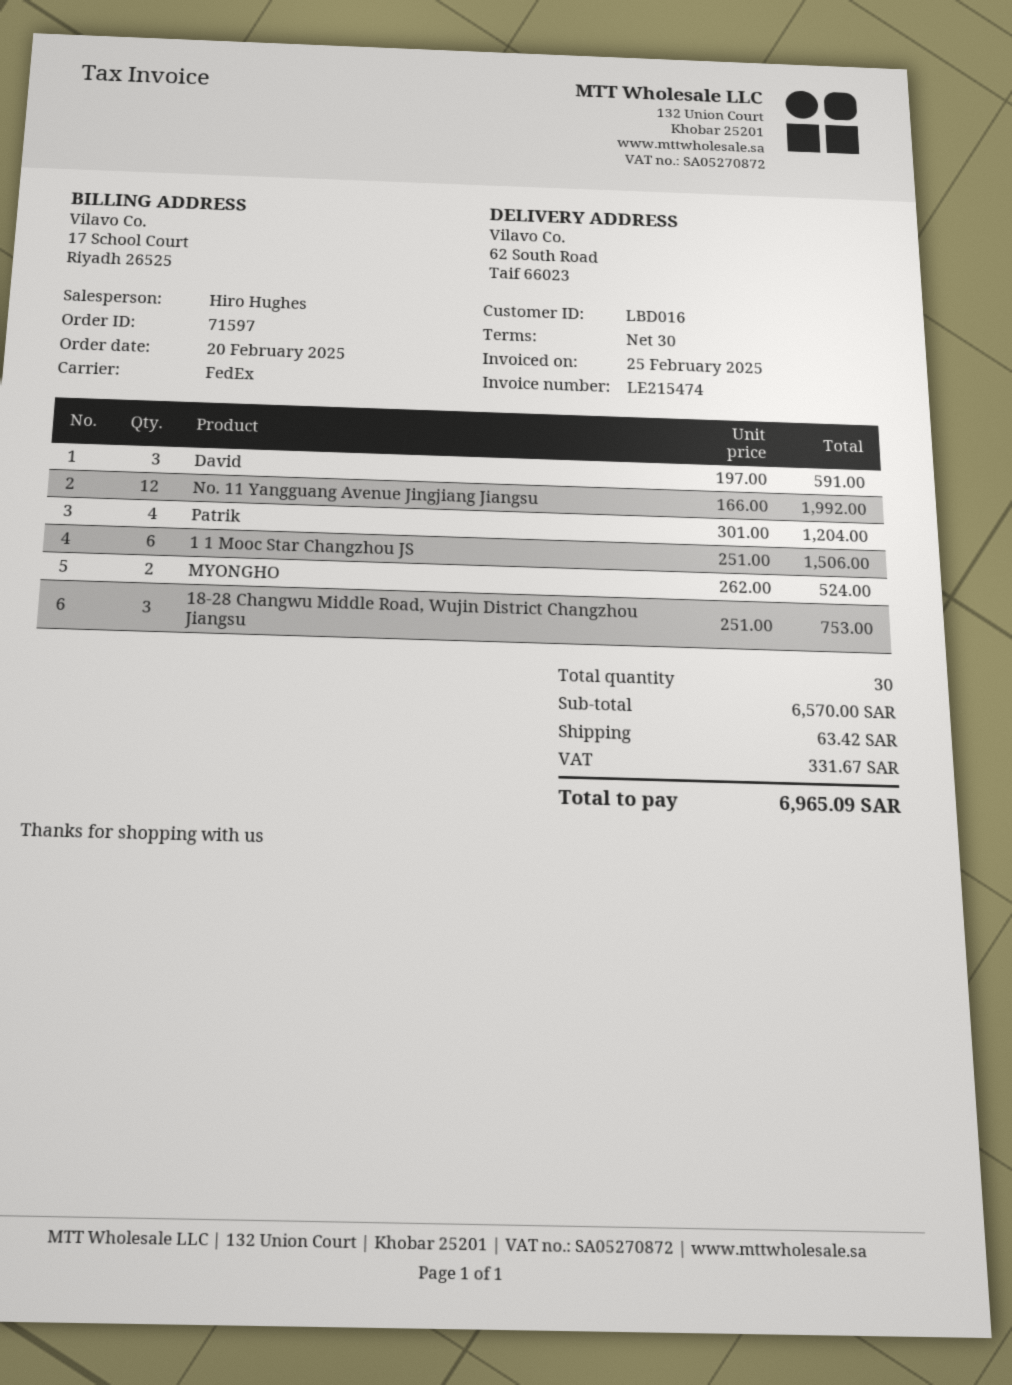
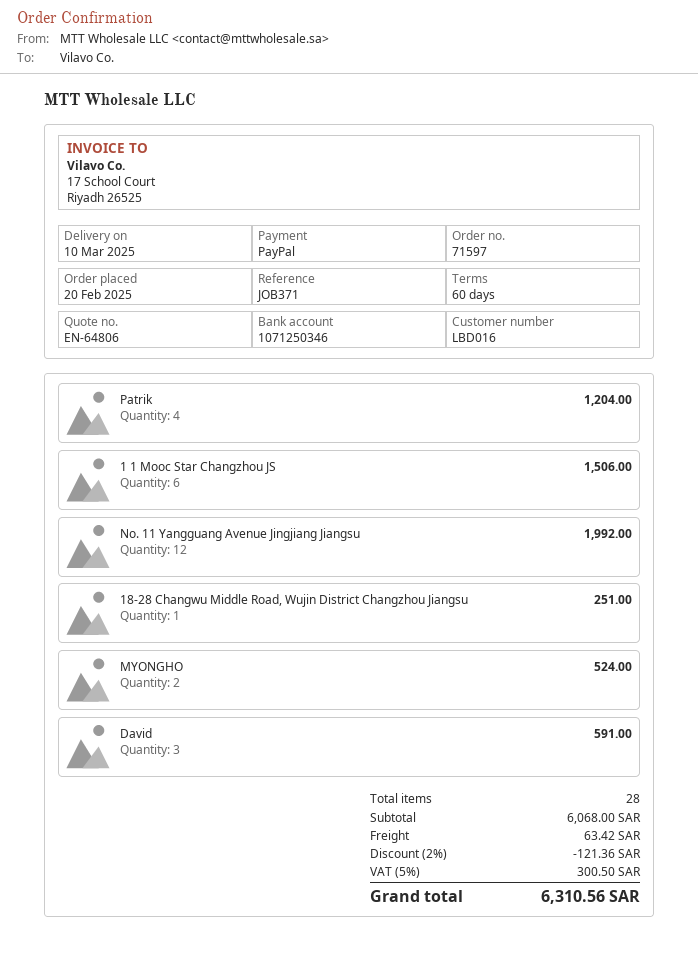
payment terms: 30 days -> 60 days
18-28 Changwu Middle Road, Wujin District Changzhou Jiangsu: 3 for 753.00 -> 1 for 251.00
total quantity: 30 -> 28
subtotal: 6570.00 -> 6068.00
discount: none -> 2% = 121.36
tax: 331.67 -> 300.50
total: 6965.09 -> 6310.56

